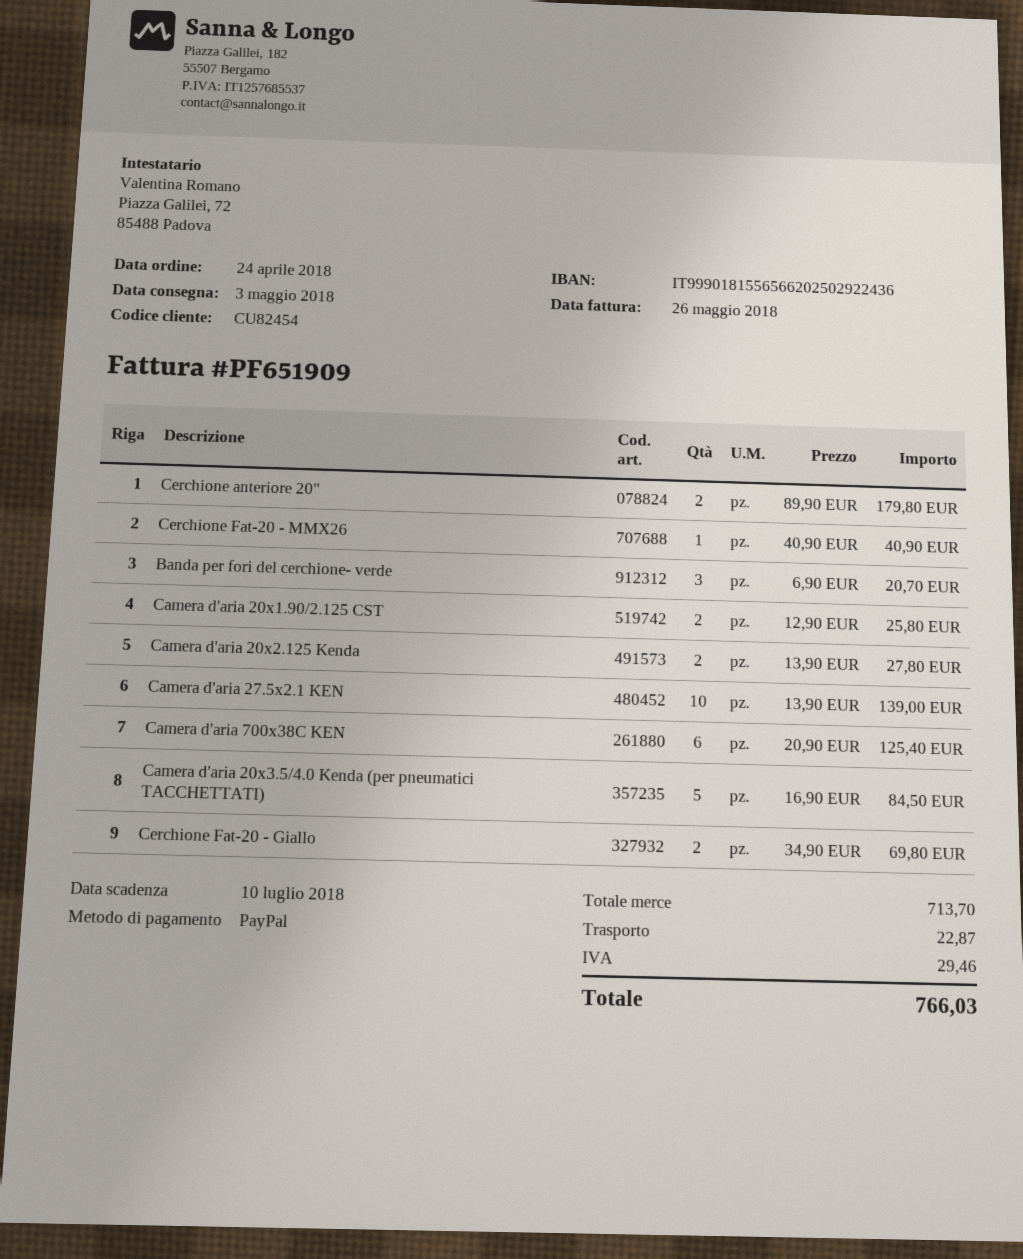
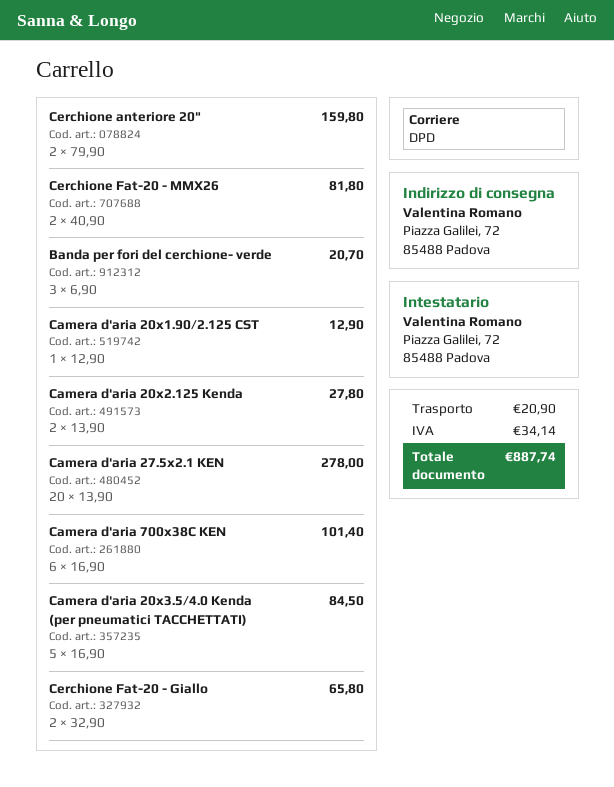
Cerchione anteriore 20": 2 x 89.90 = 179.80 -> 2 x 79.90 = 159.80
Cerchione Fat-20 - MMX26: 1 x 40.90 = 40.90 -> 2 x 40.90 = 81.80
Camera d'aria 20x1.90/2.125 CST: 2 x 12.90 = 25.80 -> 1 x 12.90 = 12.90
Camera d'aria 27.5x2.1 KEN: 10 x 13.90 = 139.00 -> 20 x 13.90 = 278.00
Camera d'aria 700x38C KEN: 6 x 20.90 = 125.40 -> 6 x 16.90 = 101.40
Cerchione Fat-20 - Giallo: 2 x 34.90 = 69.80 -> 2 x 32.90 = 65.80
shipping: 22.87 -> 20.90
tax: 29.46 -> 34.14
total: 766.03 -> 887.74

